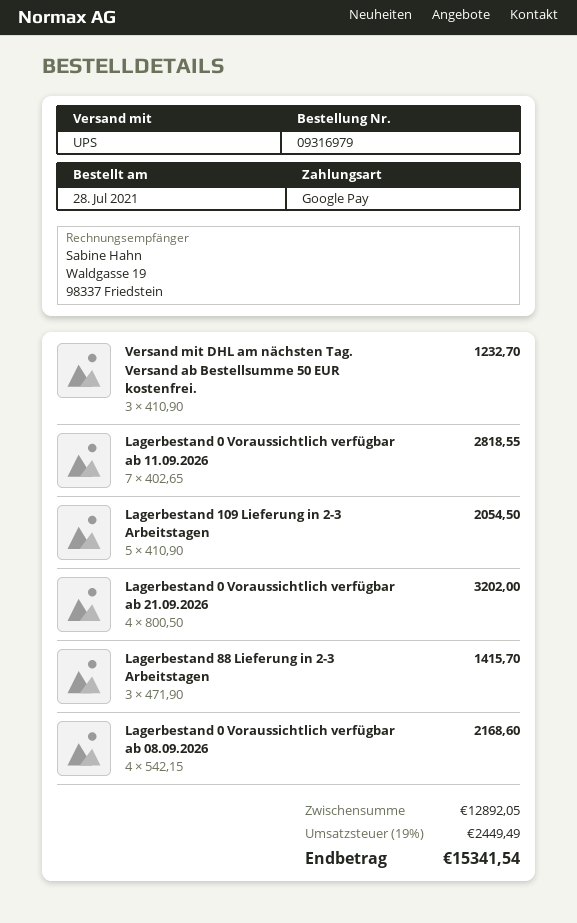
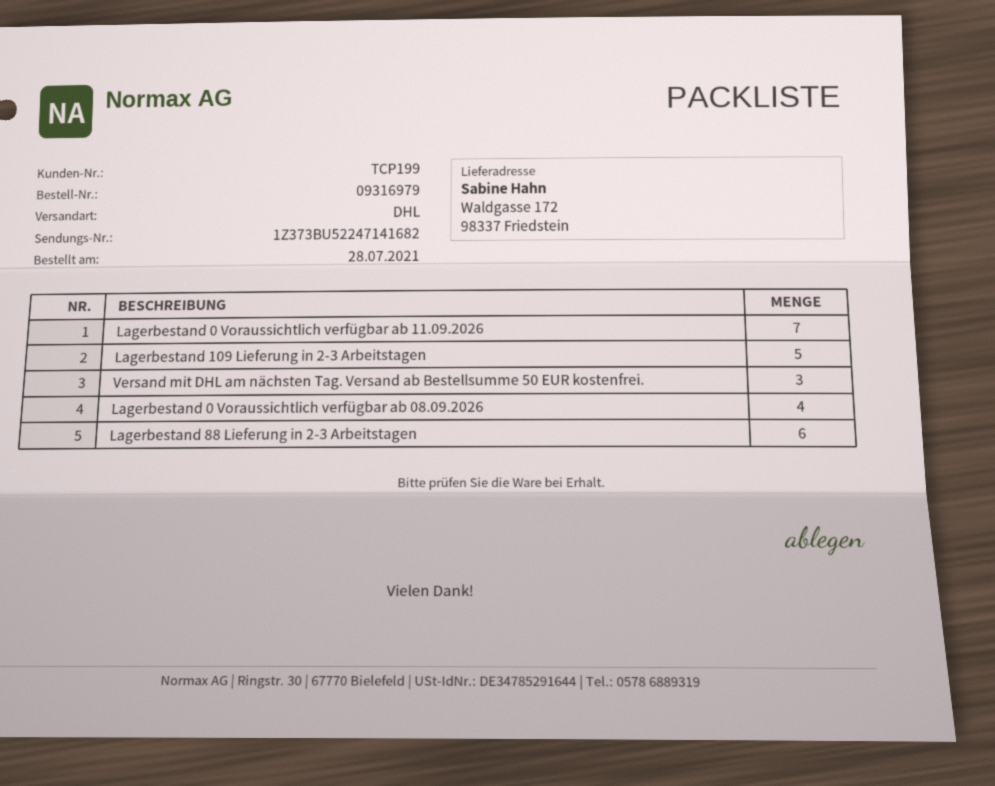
shipping method: UPS -> DHL
Lagerbestand 0 Voraussichtlich verfügbar ab 21.09.2026: 4 -> none
Lagerbestand 88 Lieferung in 2-3 Arbeitstagen: 3 -> 6

